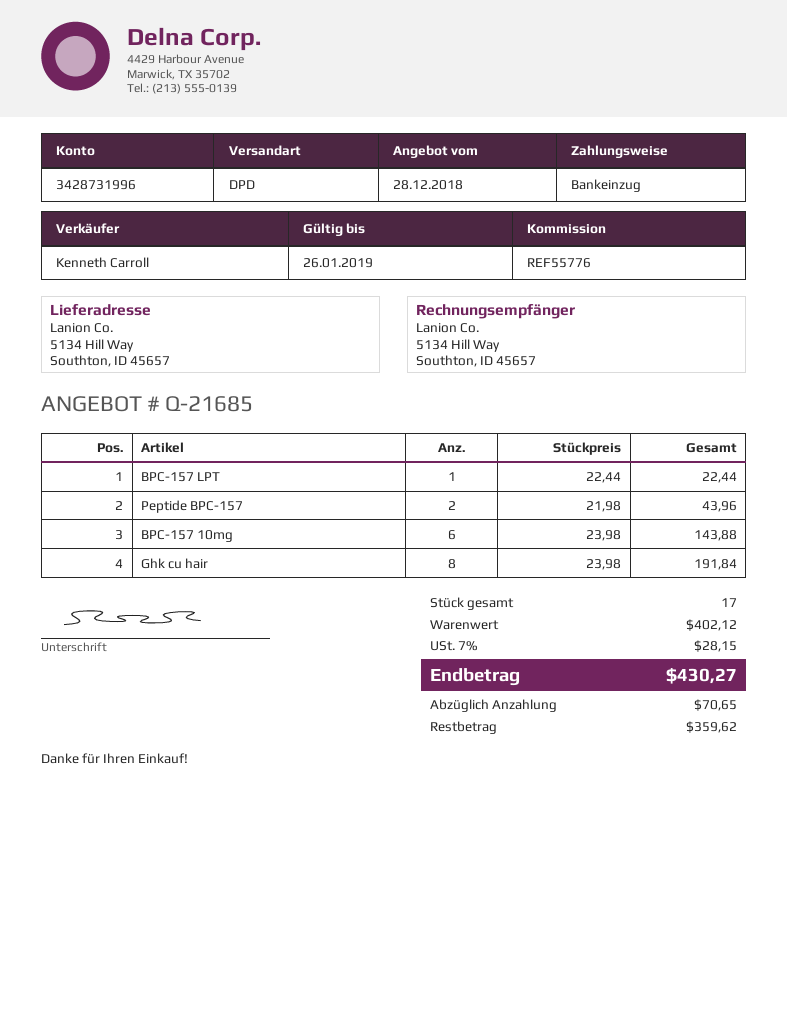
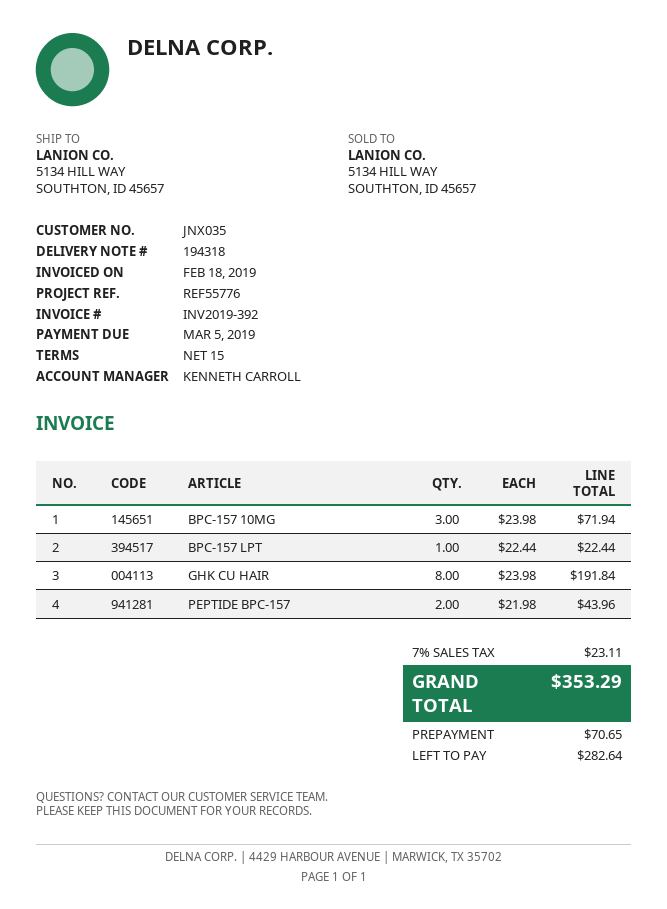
BPC-157 10mg: 6 x 23.98 = 143.88 -> 3 x 23.98 = 71.94
tax: 7% = 28.15 -> 7% = 23.11
total: 430.27 -> 353.29
balance: 359.62 -> 282.64

